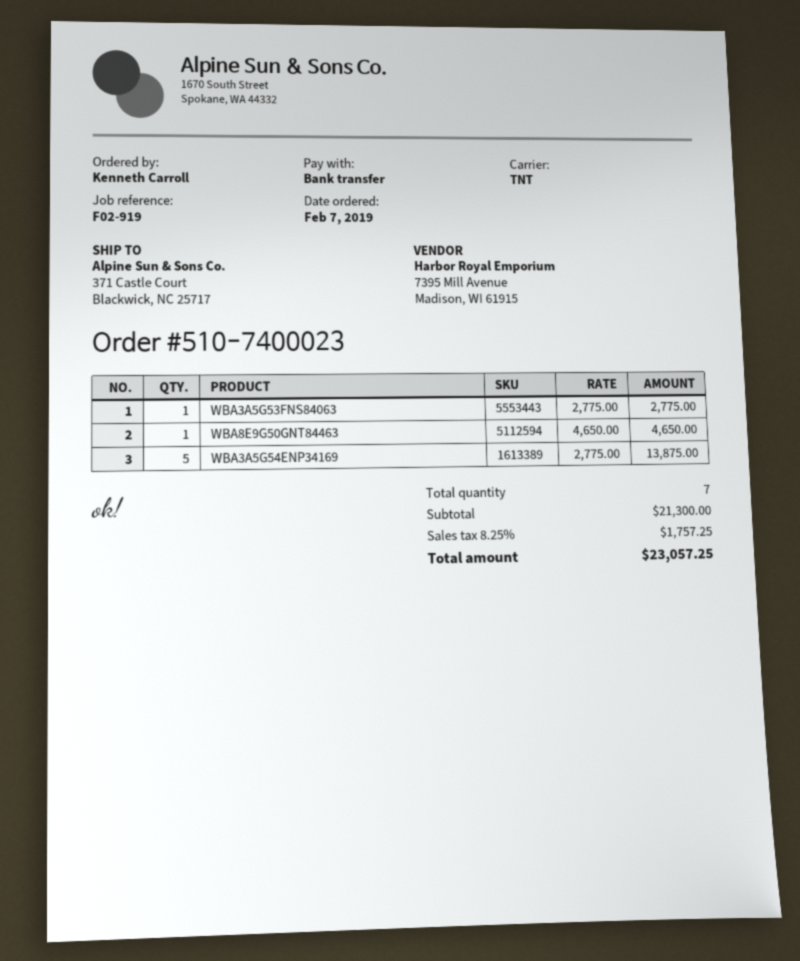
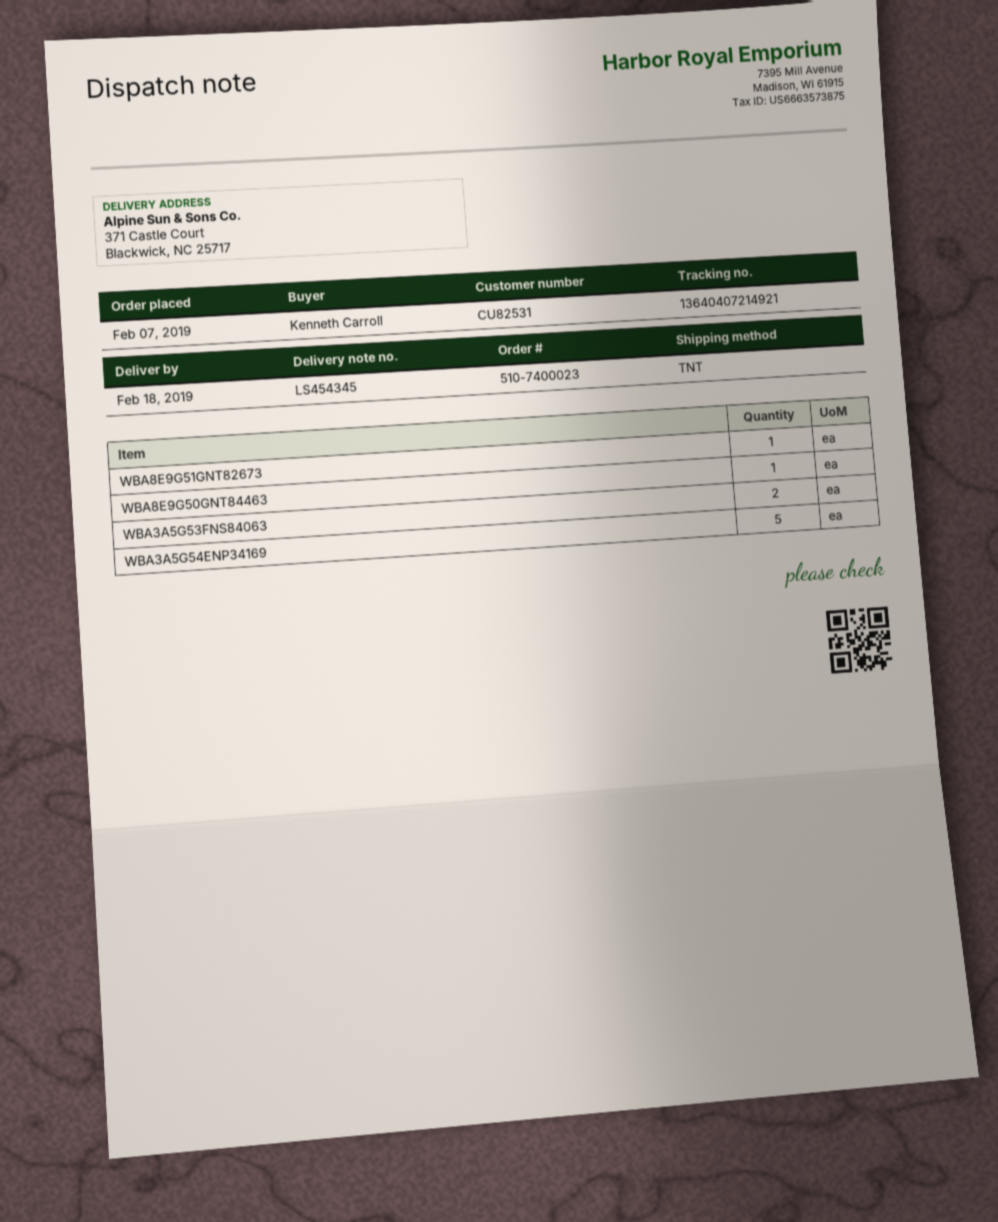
WBA3A5G53FNS84063: 1 -> 2
WBA8E9G51GNT82673: none -> 1

